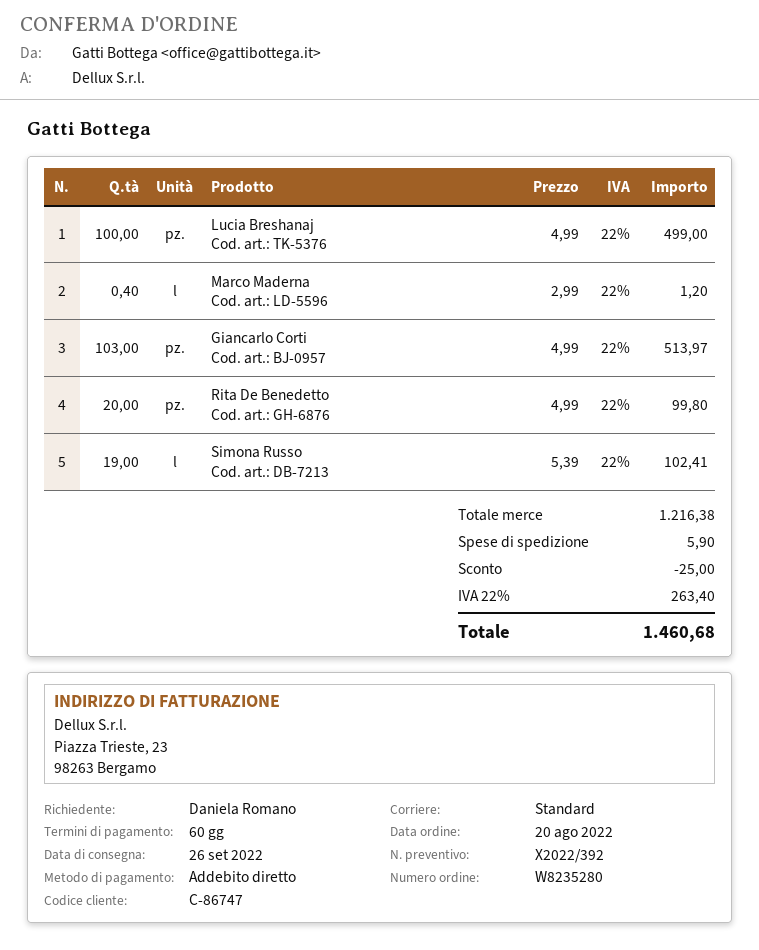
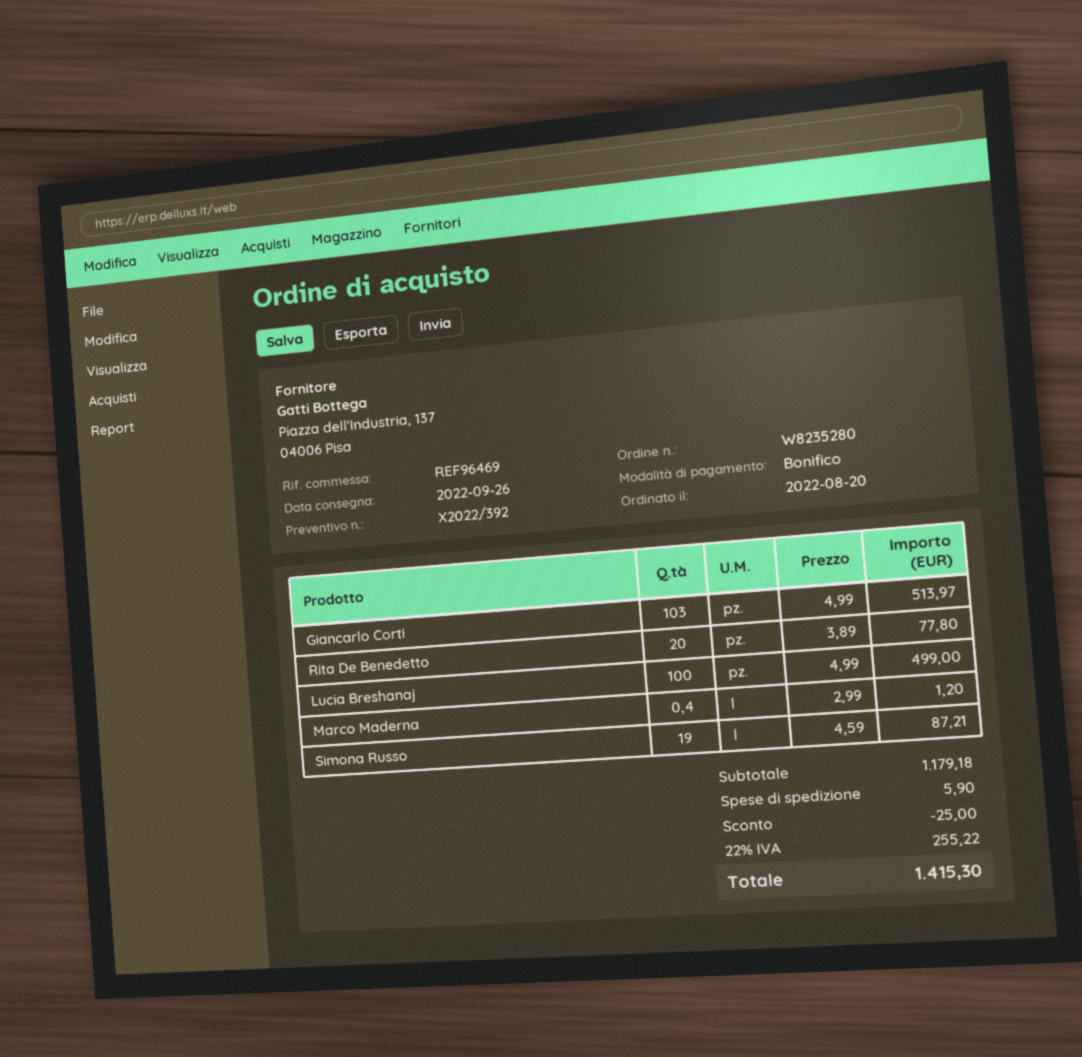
payment method: direct debit -> bank transfer
Rita De Benedetto: 20 x 4.99 = 99.80 -> 20 x 3.89 = 77.80
Simona Russo: 19 x 5.39 = 102.41 -> 19 x 4.59 = 87.21
subtotal: 1216.38 -> 1179.18
tax: 22% = 263.40 -> 22% = 255.22
total: 1460.68 -> 1415.30

